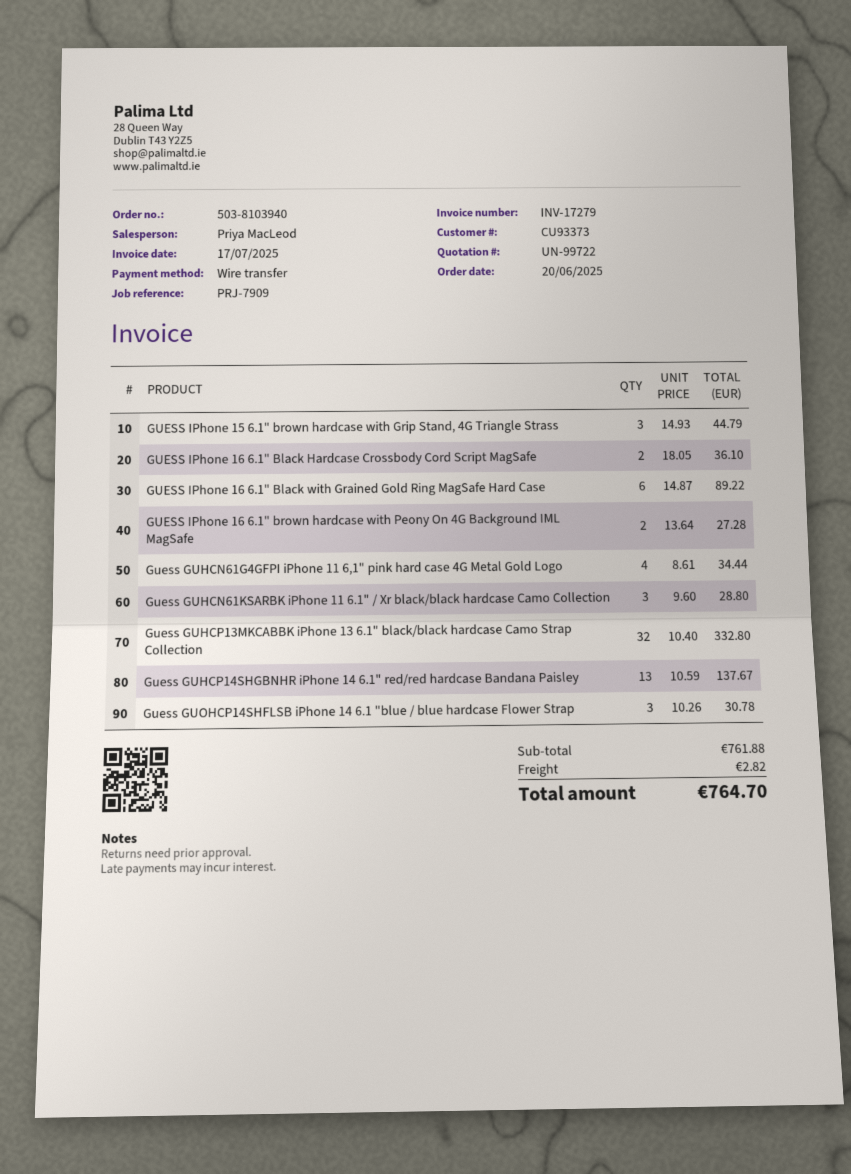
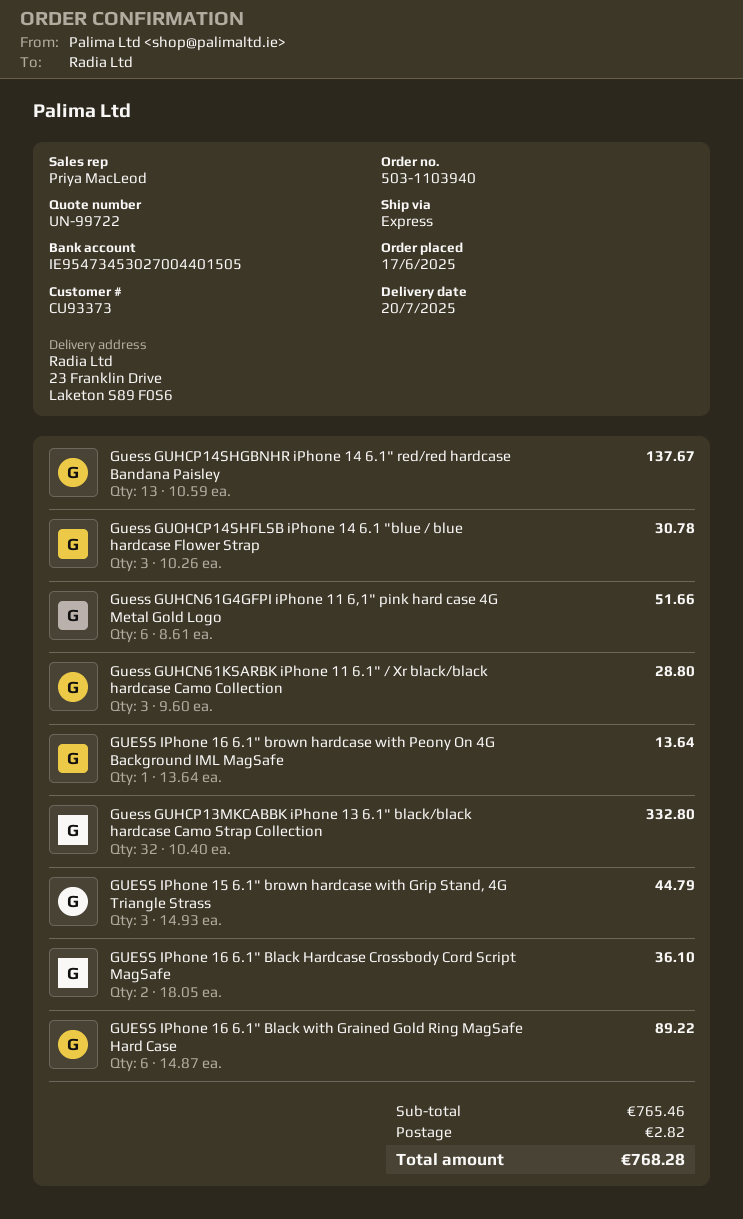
order number: 503-8103940 -> 503-1103940
order date: 2025-06-20 -> 2025-06-17
GUESS IPhone 16 6.1" brown hardcase with Peony On 4G Background IML MagSafe: 2 x 13.64 = 27.28 -> 1 x 13.64 = 13.64
Guess GUHCN61G4GFPI iPhone 11 6,1" pink hard case 4G Metal Gold Logo: 4 x 8.61 = 34.44 -> 6 x 8.61 = 51.66
subtotal: 761.88 -> 765.46
total: 764.70 -> 768.28

